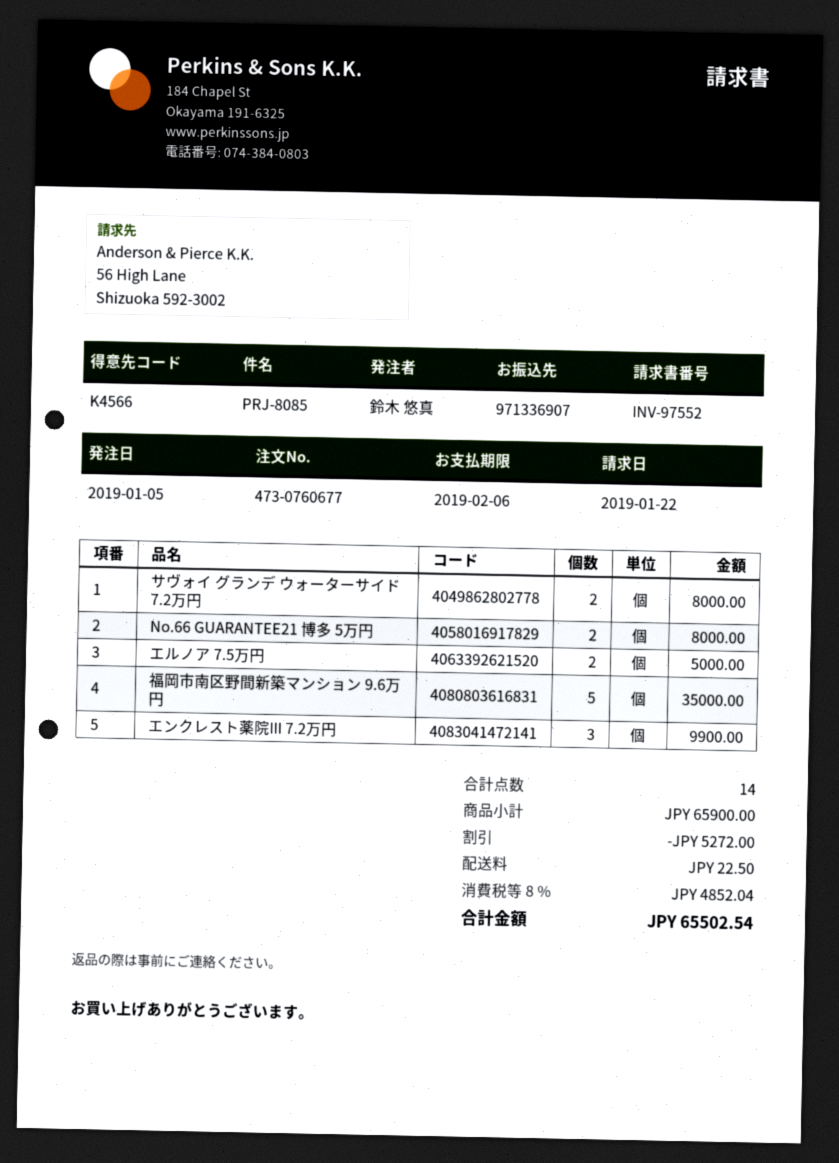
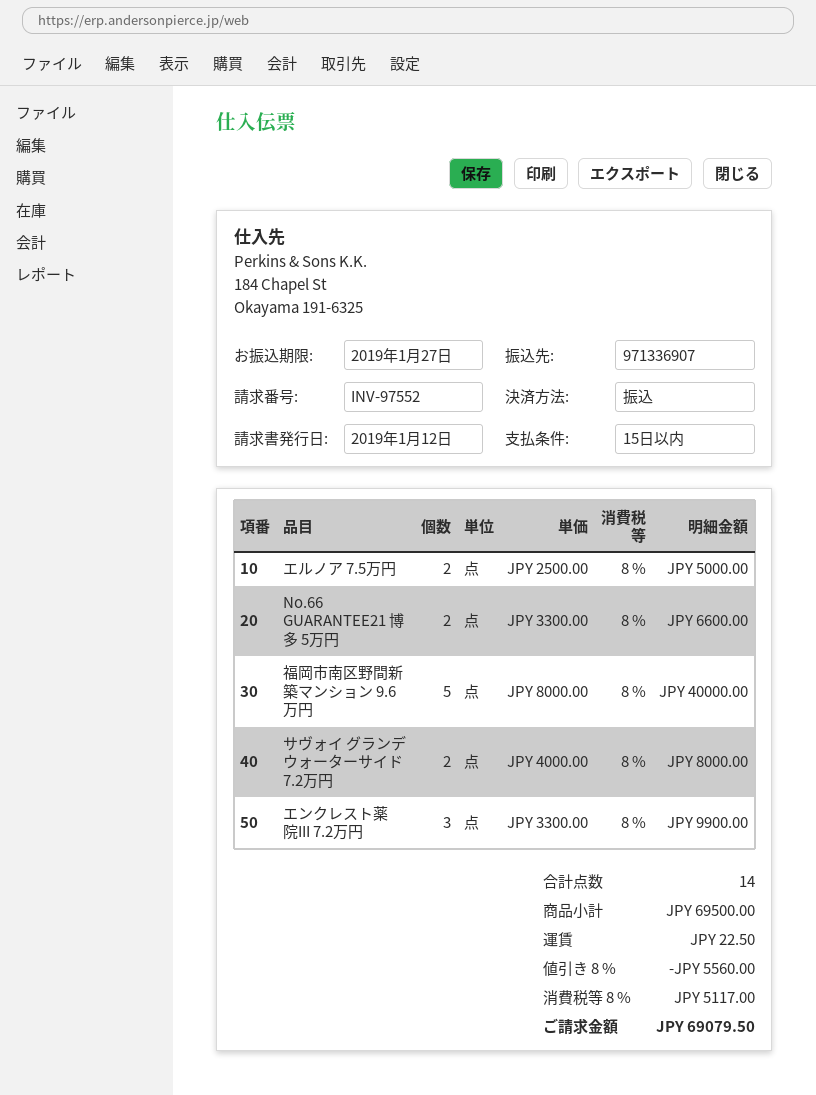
invoice date: 2019-01-22 -> 2019-01-12
due date: 2019-02-06 -> 2019-01-27
No.66 GUARANTEE21 博多 5万円: 2 for 8000.00 -> 2 for 6600.00
福岡市南区野間新築マンション 9.6万円: 5 for 35000.00 -> 5 for 40000.00
subtotal: 65900.00 -> 69500.00
discount: 5272.00 -> 5560.00
tax: 8% = 4852.04 -> 8% = 5117.00
total: 65502.54 -> 69079.50

